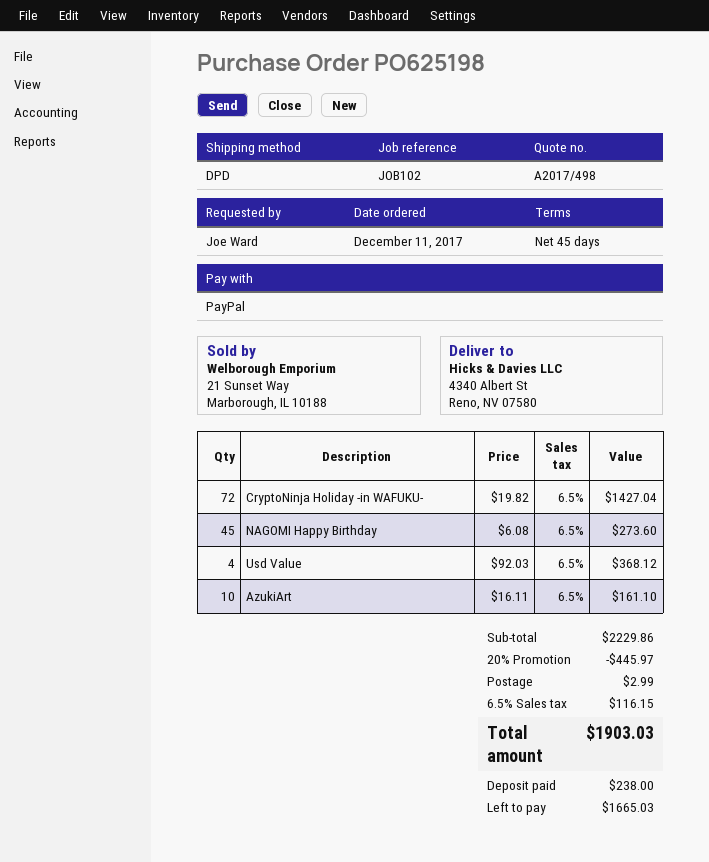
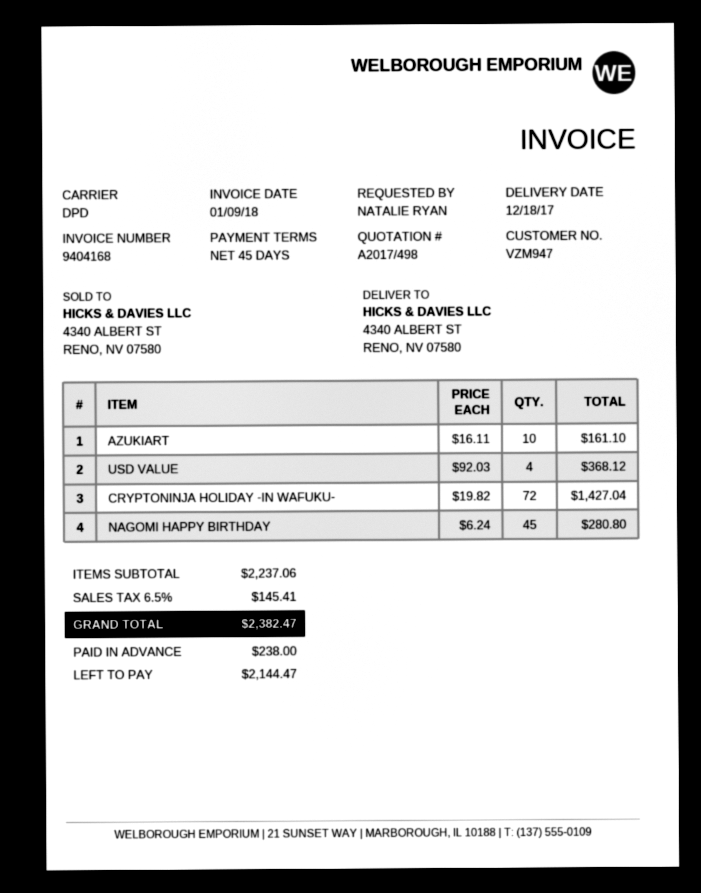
ordered by: Joe Ward -> NATALIE RYAN
NAGOMI Happy Birthday: 45 x 6.08 = 273.60 -> 45 x 6.24 = 280.80
subtotal: 2229.86 -> 2237.06
discount: 20% = 445.97 -> none
shipping: 2.99 -> none
tax: 6.5% = 116.15 -> 6.5% = 145.41
total: 1903.03 -> 2382.47
balance: 1665.03 -> 2144.47

